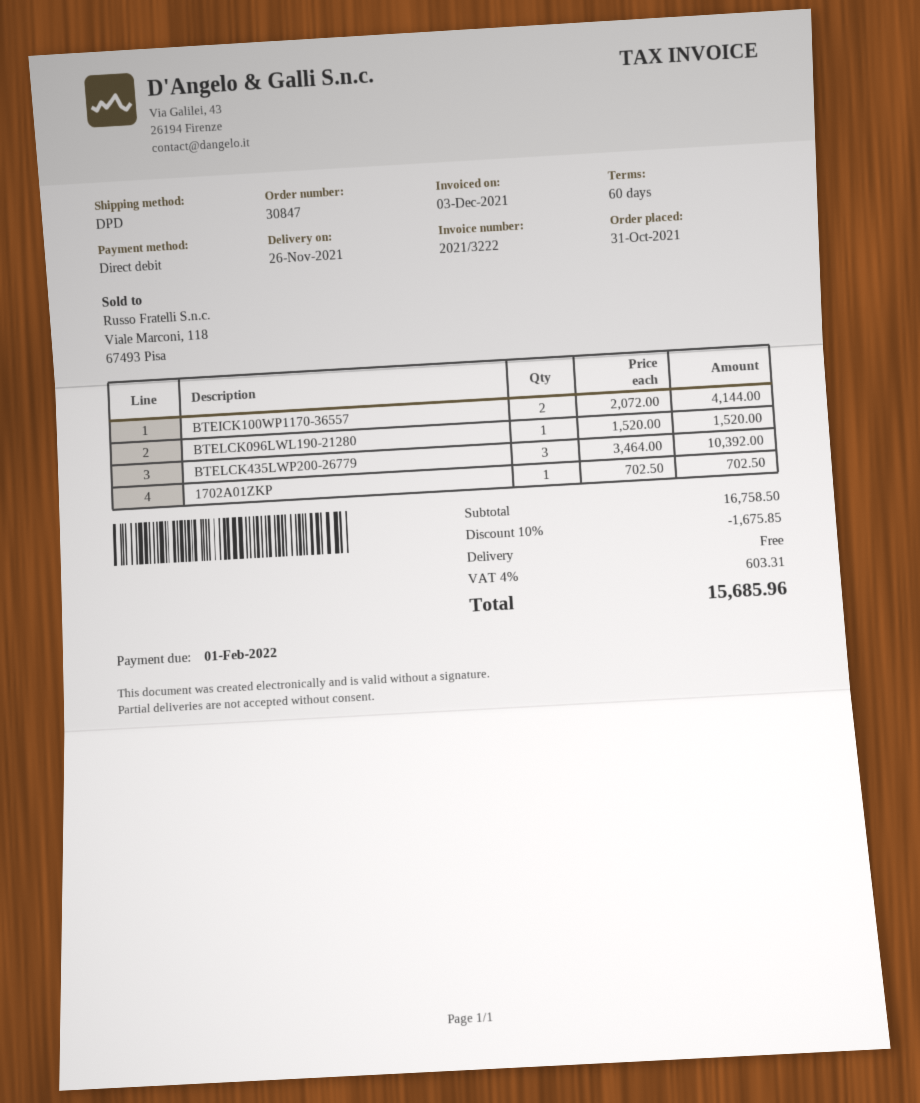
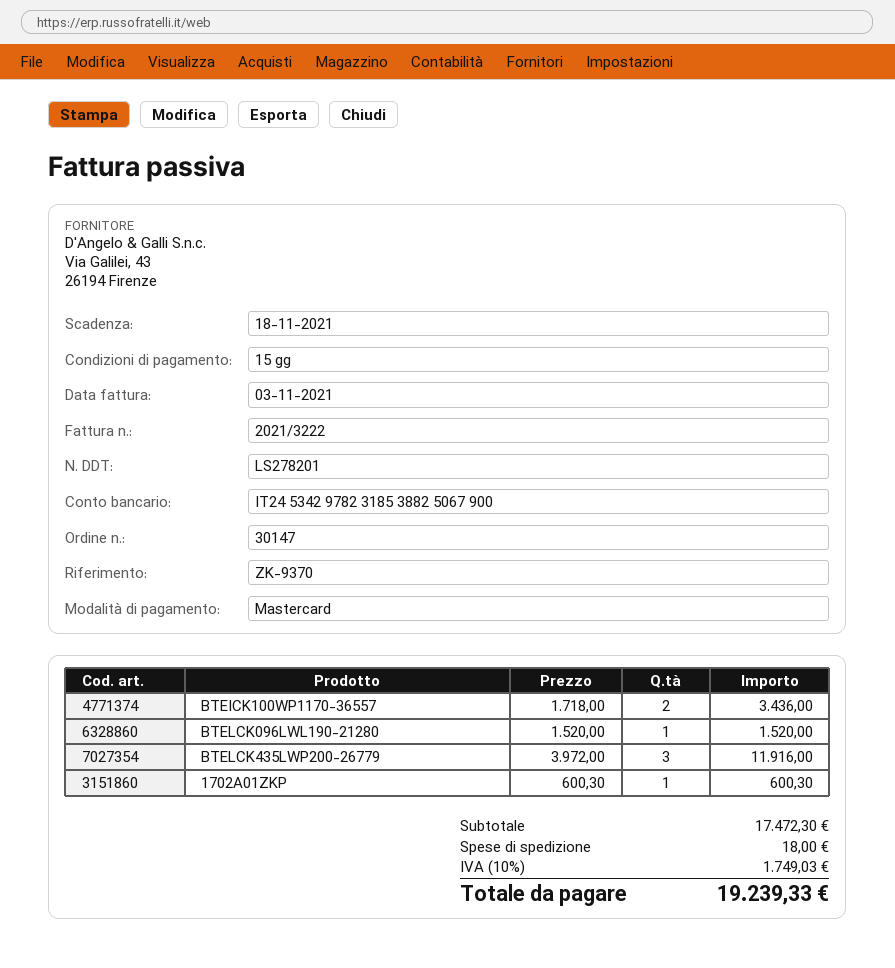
order number: 30847 -> 30147
invoice date: 2021-12-03 -> 2021-11-03
payment terms: 60 days -> 15 days
due date: 2022-02-01 -> 2021-11-18
payment method: direct debit -> Mastercard
BTEICK100WP1170-36557: 2 x 2072.00 = 4144.00 -> 2 x 1718.00 = 3436.00
BTELCK435LWP200-26779: 3 x 3464.00 = 10392.00 -> 3 x 3972.00 = 11916.00
1702A01ZKP: 1 x 702.50 = 702.50 -> 1 x 600.30 = 600.30
subtotal: 16758.50 -> 17472.30
discount: 10% = 1675.85 -> none
shipping: 0.00 -> 18.00
tax: 4% = 603.31 -> 10% = 1749.03
total: 15685.96 -> 19239.33

